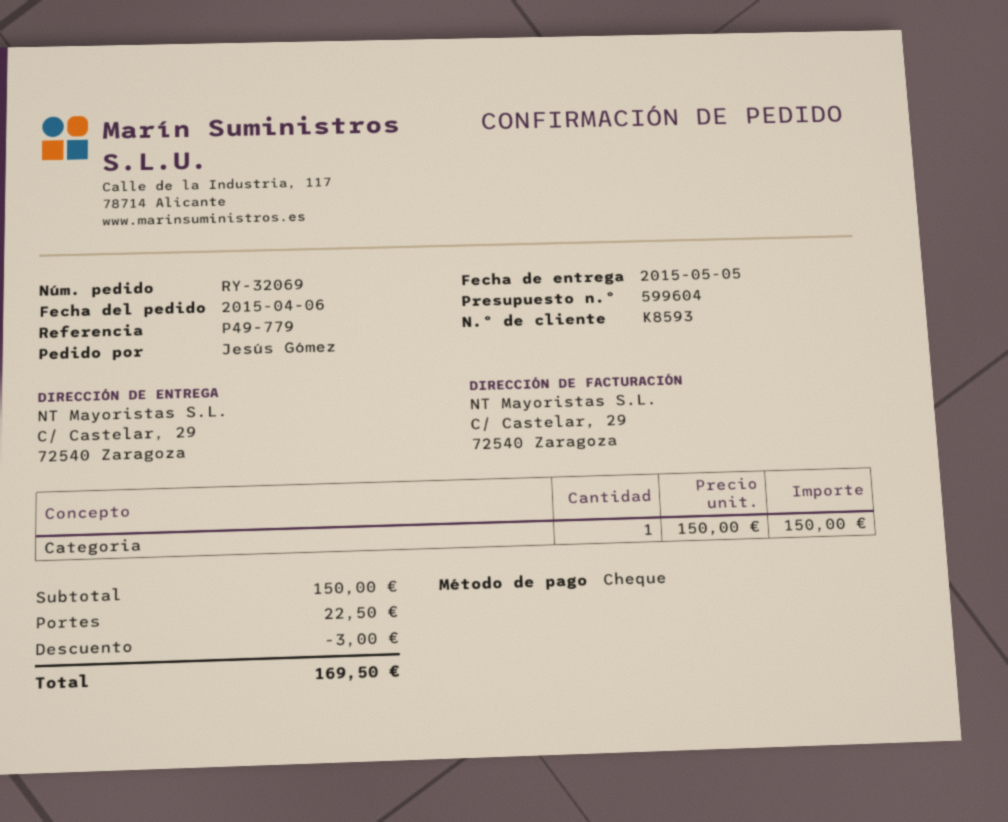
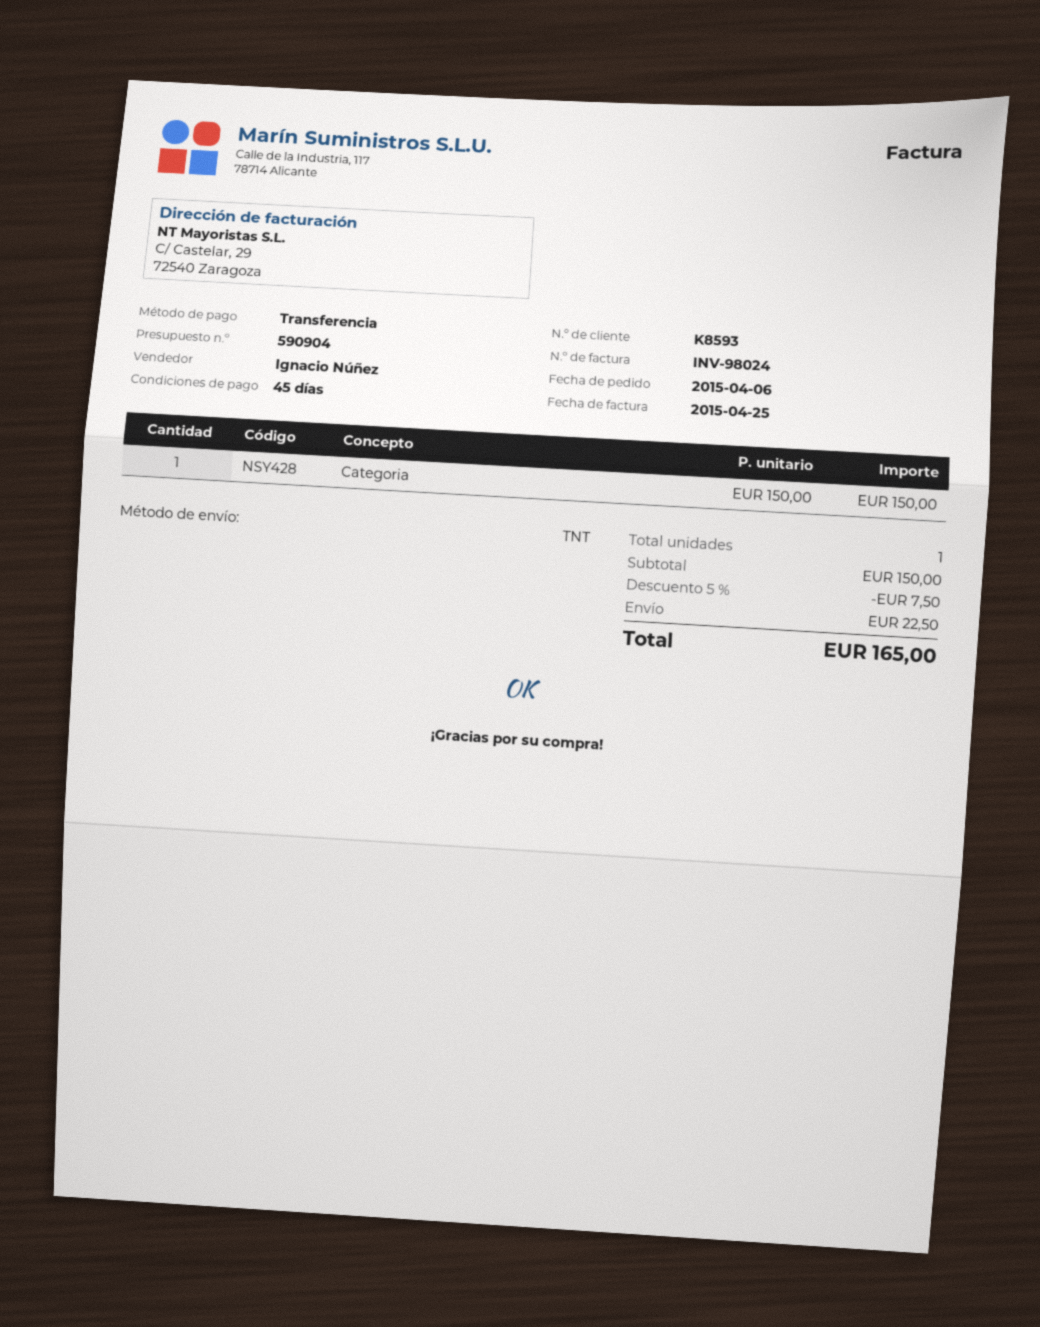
quote number: 599604 -> 590904
payment method: cheque -> bank transfer
discount: 3.00 -> 7.50
total: 169.50 -> 165.00

